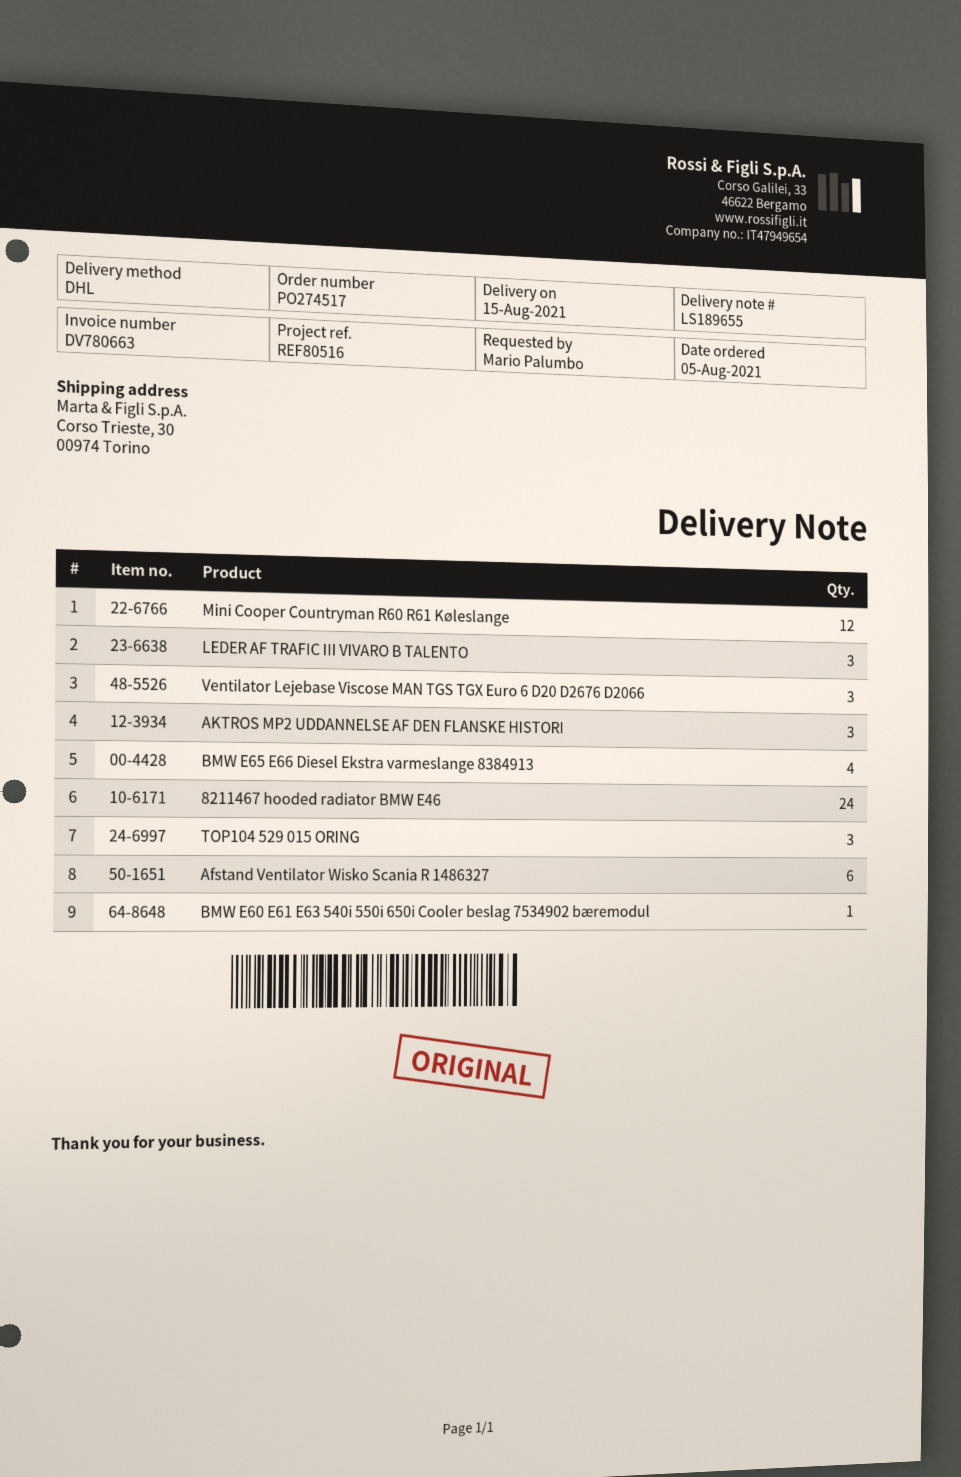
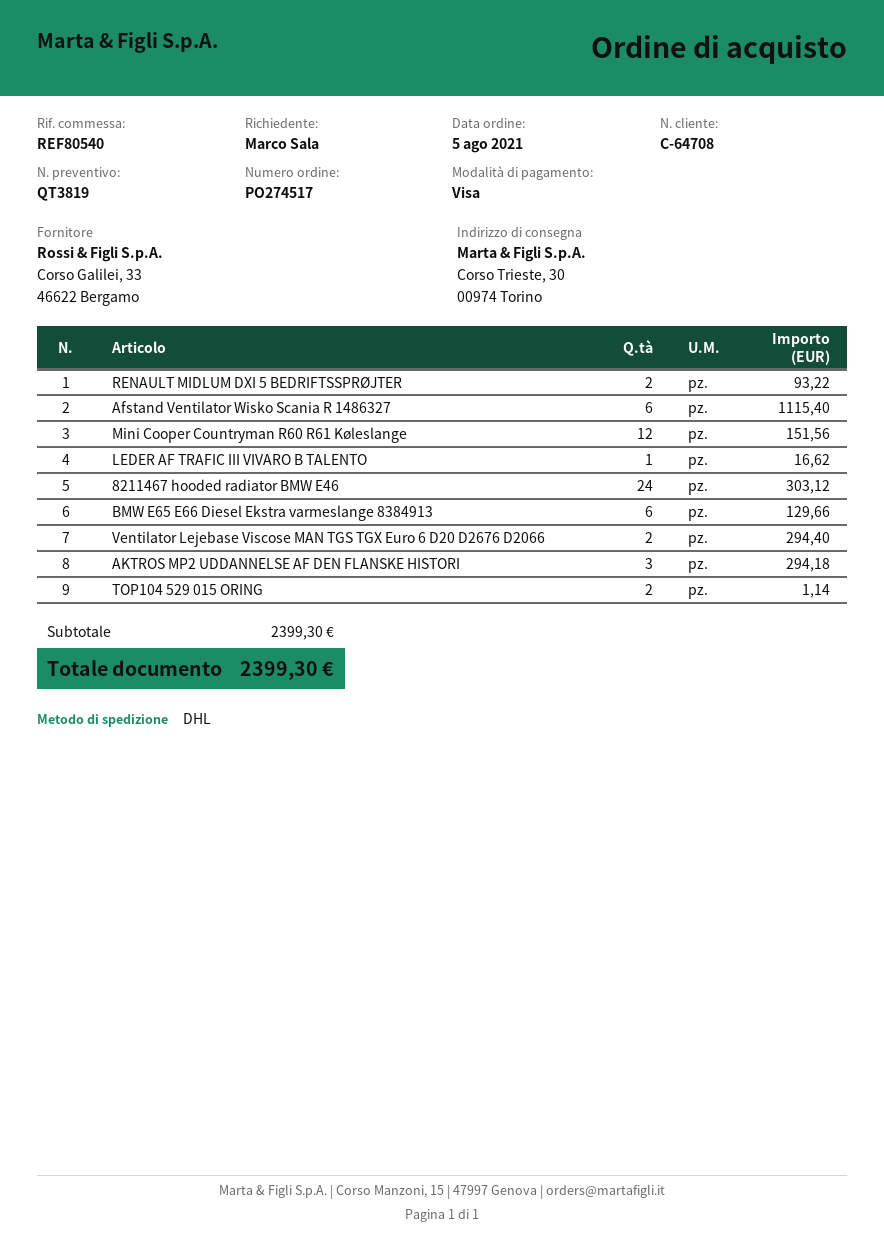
reference: REF80516 -> REF80540
ordered by: Mario Palumbo -> Marco Sala
LEDER AF TRAFIC III VIVARO B TALENTO: 3 -> 1
Ventilator Lejebase Viscose MAN TGS TGX Euro 6 D20 D2676 D2066: 3 -> 2
BMW E65 E66 Diesel Ekstra varmeslange 8384913: 4 -> 6
TOP104 529 015 ORING: 3 -> 2
BMW E60 E61 E63 540i 550i 650i Cooler beslag 7534902 bæremodul: 1 -> none
RENAULT MIDLUM DXI 5 BEDRIFTSSPRØJTER: none -> 2

